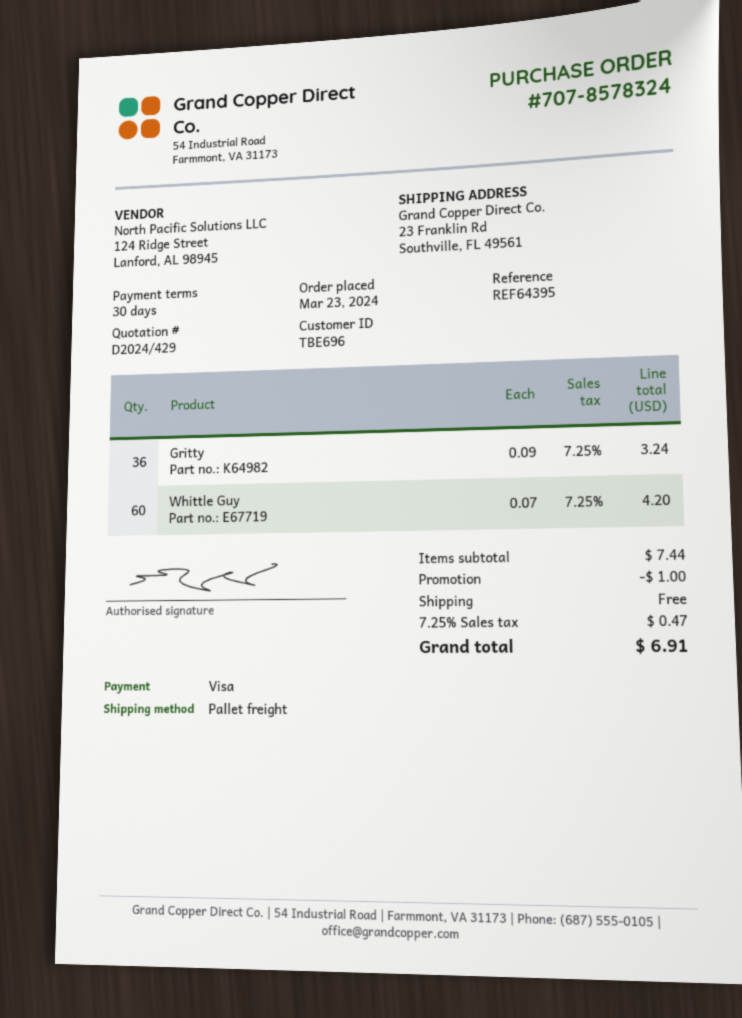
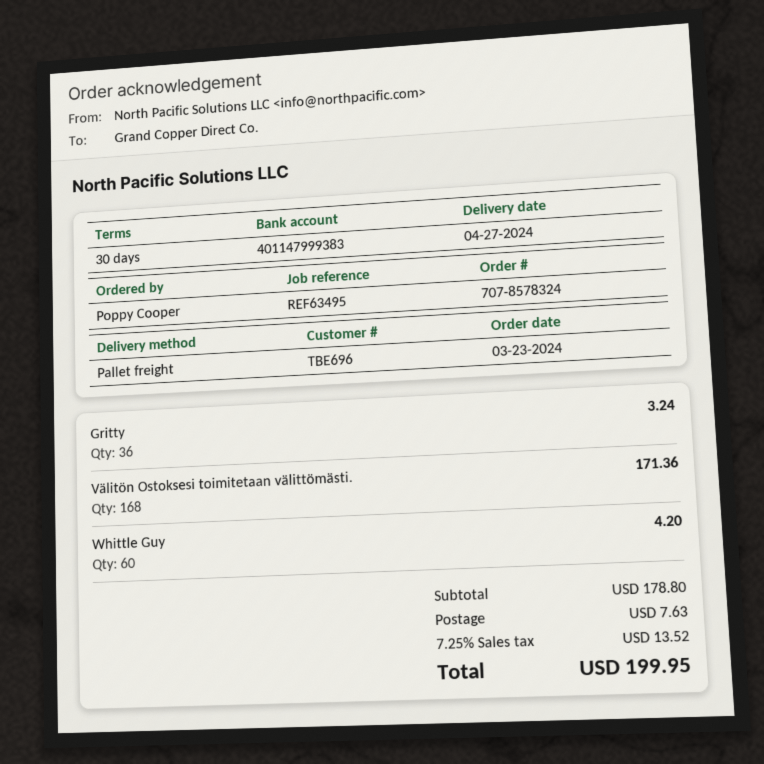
reference: REF64395 -> REF63495
Välitön Ostoksesi toimitetaan välittömästi.: none -> 168 for 171.36
subtotal: 7.44 -> 178.80
discount: 1.00 -> none
shipping: 0.00 -> 7.63
tax: 7.25% = 0.47 -> 7.25% = 13.52
total: 6.91 -> 199.95

